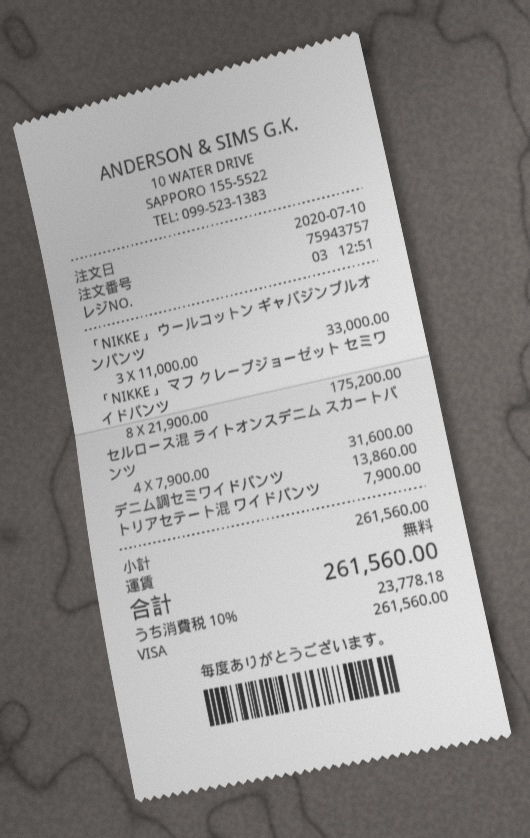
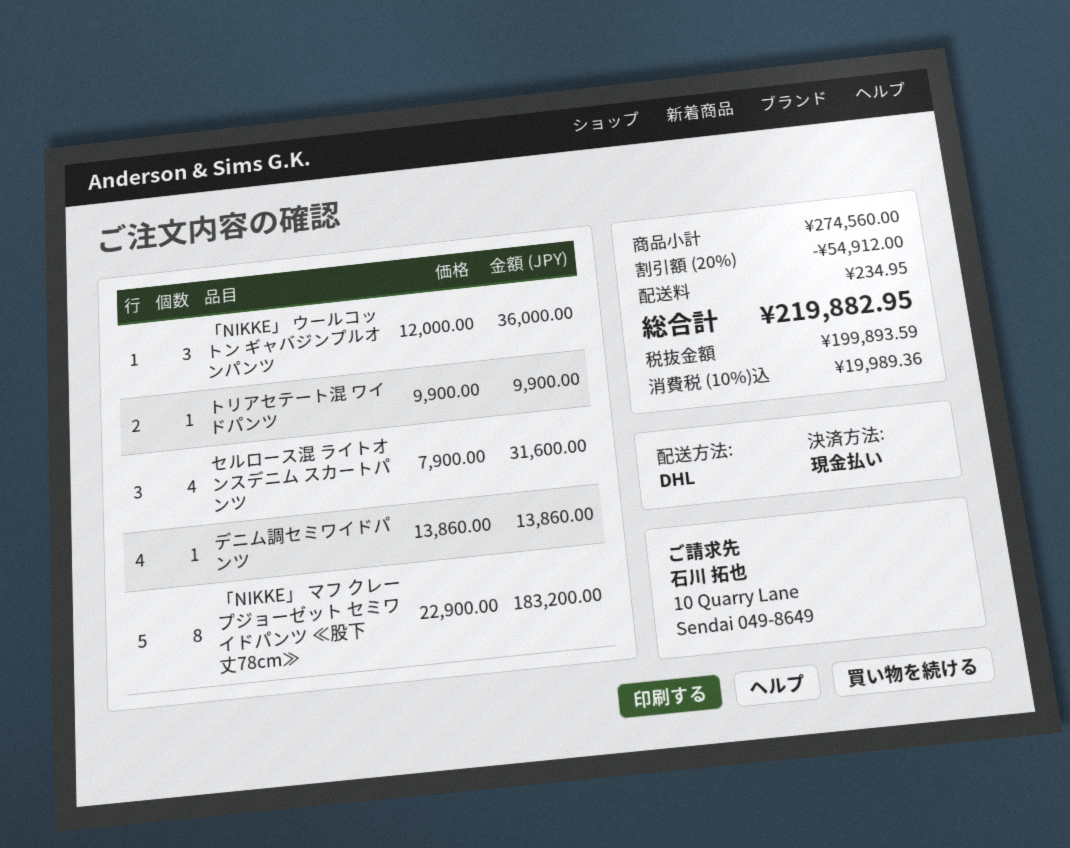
payment method: Visa -> cash
「NIKKE」 ウールコットン ギャバジンプルオンパンツ: 3 x 11000.00 = 33000.00 -> 3 x 12000.00 = 36000.00
「NIKKE」 マフ クレープジョーゼット セミワイドパンツ: 8 x 21900.00 = 175200.00 -> 8 x 22900.00 = 183200.00
トリアセテート混 ワイドパンツ: 1 x 7900.00 = 7900.00 -> 1 x 9900.00 = 9900.00
subtotal: 261560.00 -> 274560.00
discount: none -> 20% = 54912.00
shipping: 0.00 -> 234.95
tax: 10% = 23778.18 -> 10% = 19989.36
total: 261560.00 -> 219882.95

